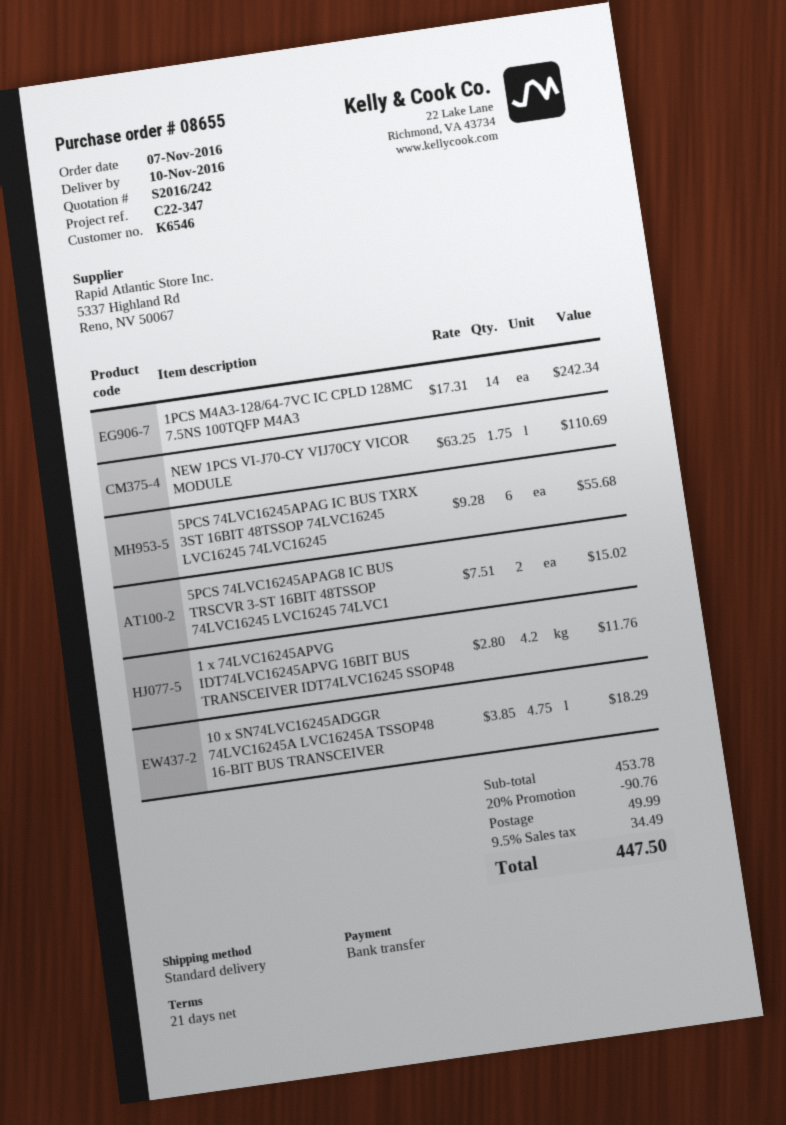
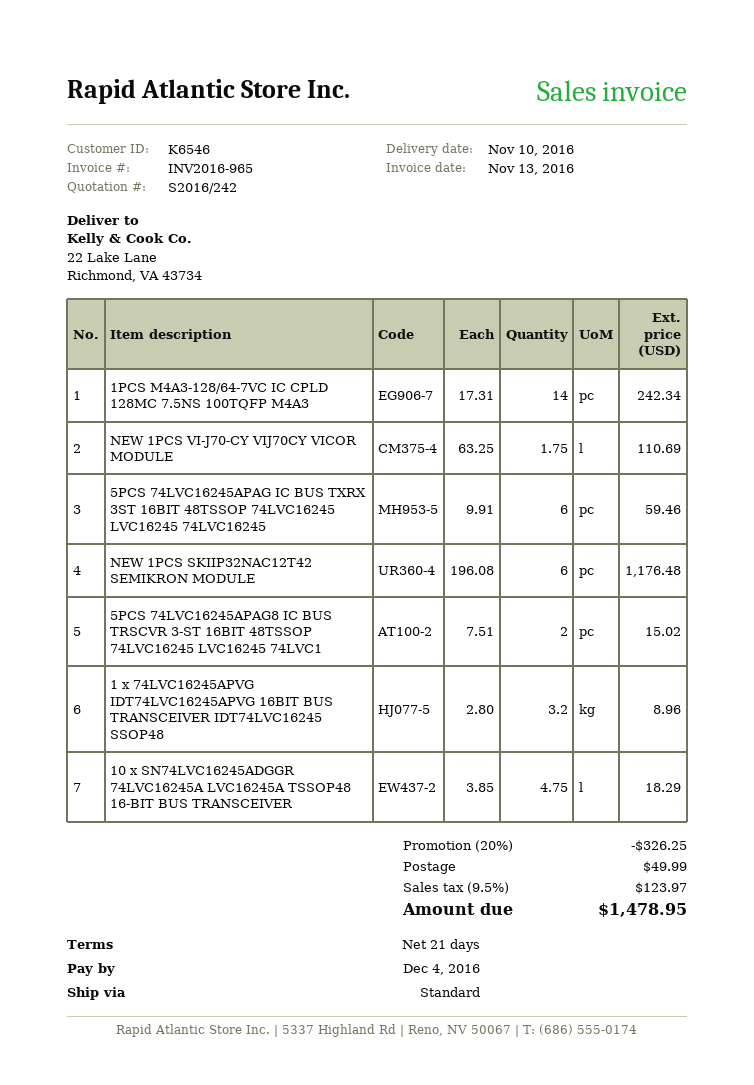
5PCS 74LVC16245APAG IC BUS TXRX 3ST 16BIT 48TSSOP 74LVC16245 LVC16245 74LVC16245: 6 x 9.28 = 55.68 -> 6 x 9.91 = 59.46
1 x 74LVC16245APVG IDT74LVC16245APVG 16BIT BUS TRANSCEIVER IDT74LVC16245 SSOP48: 4.2 x 2.80 = 11.76 -> 3.2 x 2.80 = 8.96
NEW 1PCS SKIIP32NAC12T42 SEMIKRON MODULE: none -> 6 x 196.08 = 1176.48
discount: 20% = 90.76 -> 20% = 326.25
tax: 9.5% = 34.49 -> 9.5% = 123.97
total: 447.50 -> 1478.95

